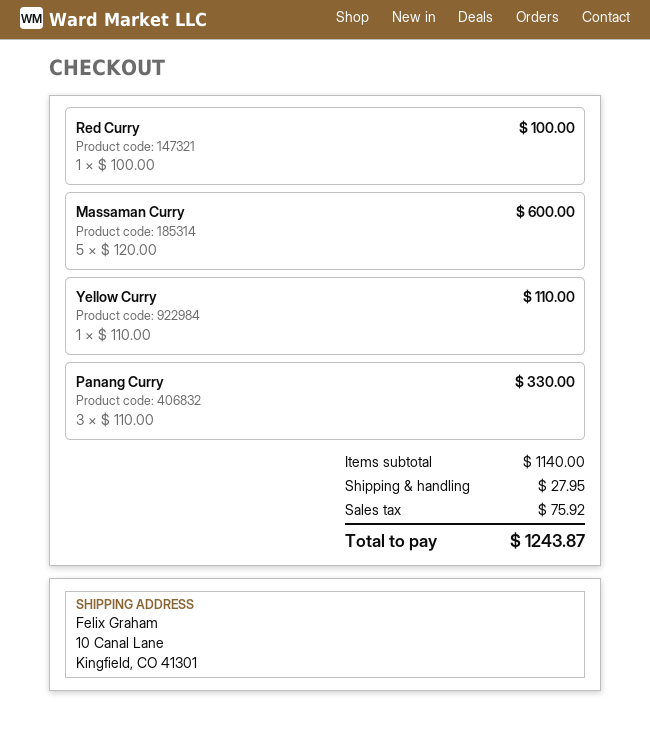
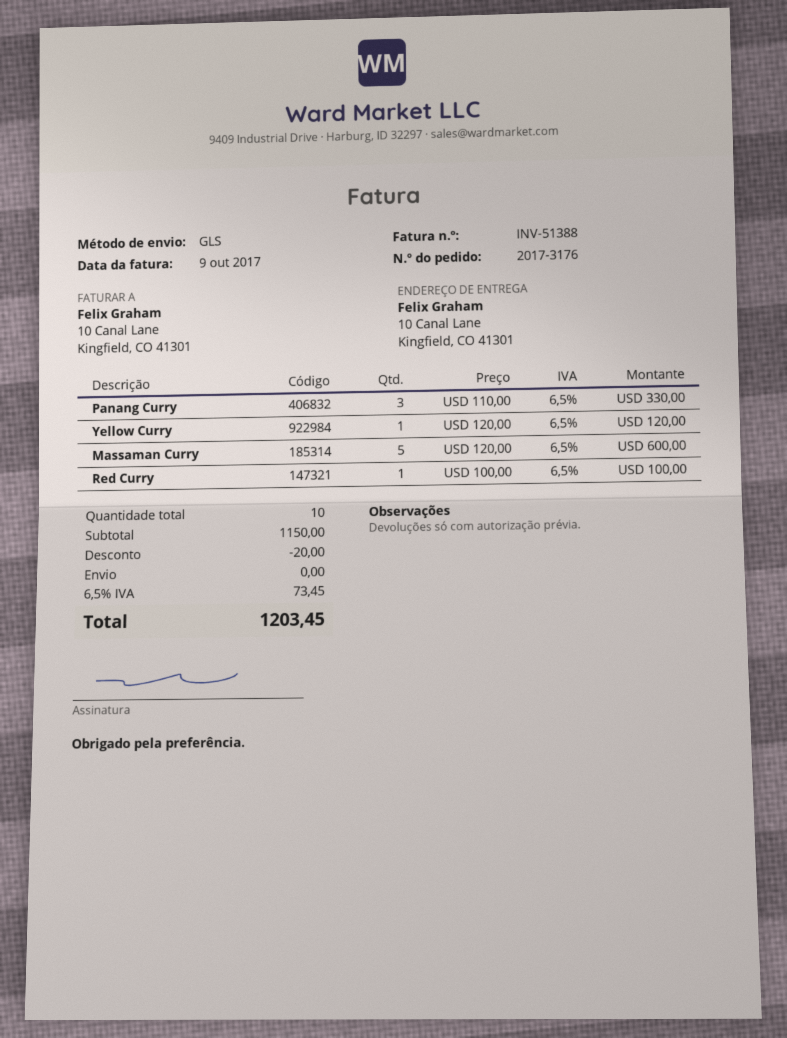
Yellow Curry: 1 x 110.00 = 110.00 -> 1 x 120.00 = 120.00
subtotal: 1140.00 -> 1150.00
discount: none -> 20.00
shipping: 27.95 -> 0.00
tax: 75.92 -> 73.45
total: 1243.87 -> 1203.45

